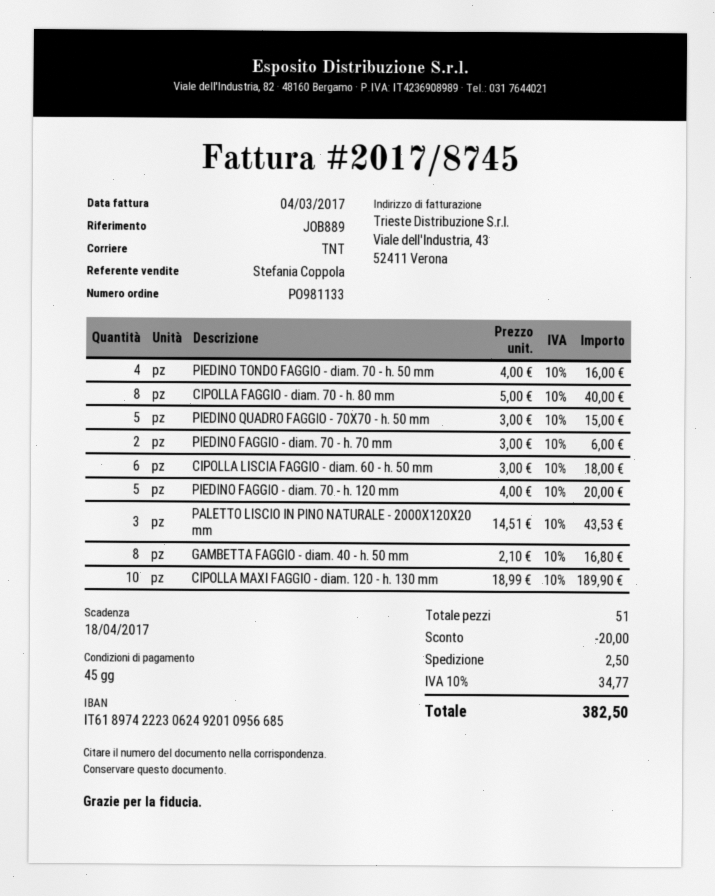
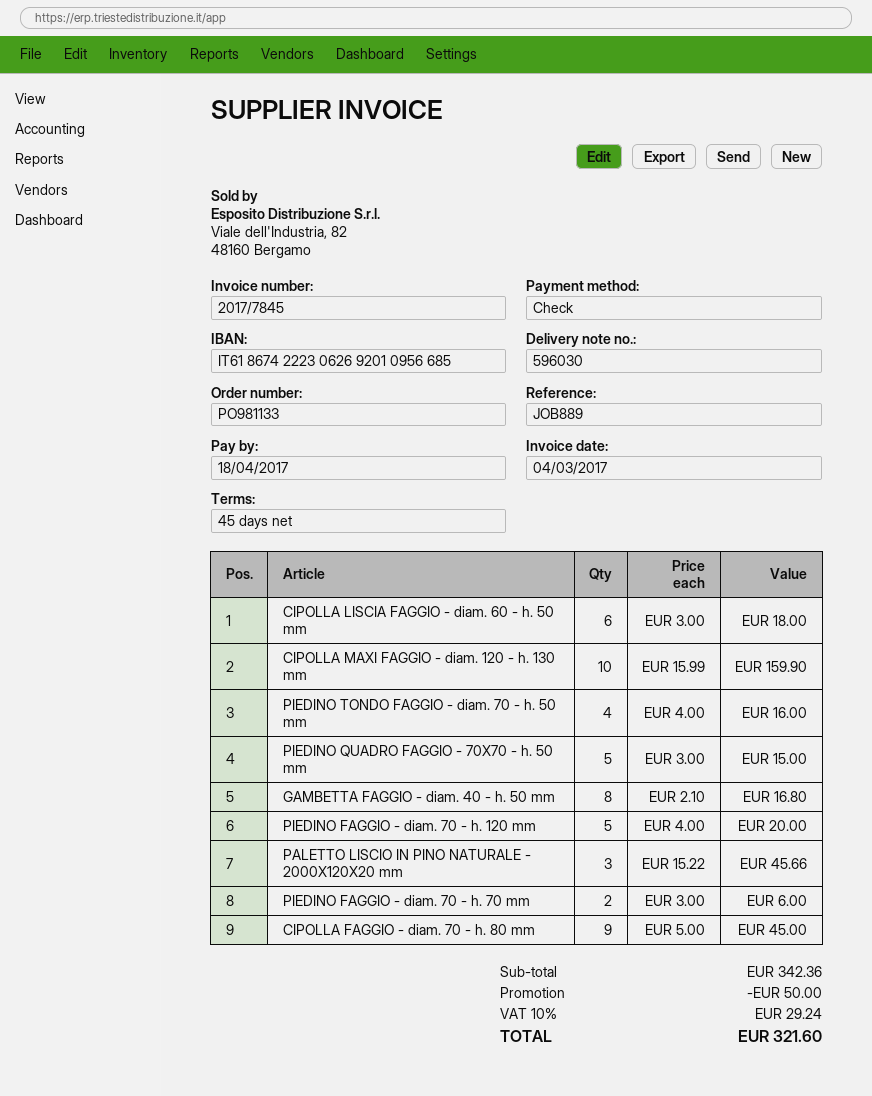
invoice number: 2017/8745 -> 2017/7845
bank account: IT6189742223062492010956685 -> IT6186742223062692010956685
CIPOLLA FAGGIO - diam. 70 - h. 80 mm: 8 x 5.00 = 40.00 -> 9 x 5.00 = 45.00
PALETTO LISCIO IN PINO NATURALE - 2000X120X20 mm: 3 x 14.51 = 43.53 -> 3 x 15.22 = 45.66
CIPOLLA MAXI FAGGIO - diam. 120 - h. 130 mm: 10 x 18.99 = 189.90 -> 10 x 15.99 = 159.90
discount: 20.00 -> 50.00
shipping: 2.50 -> none
tax: 10% = 34.77 -> 10% = 29.24
total: 382.50 -> 321.60

